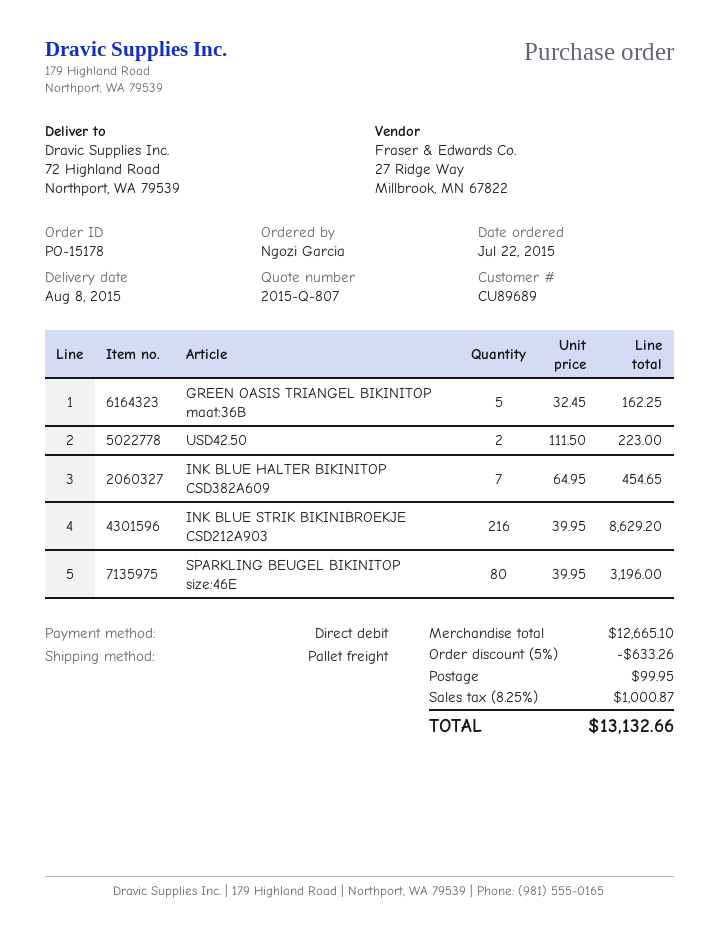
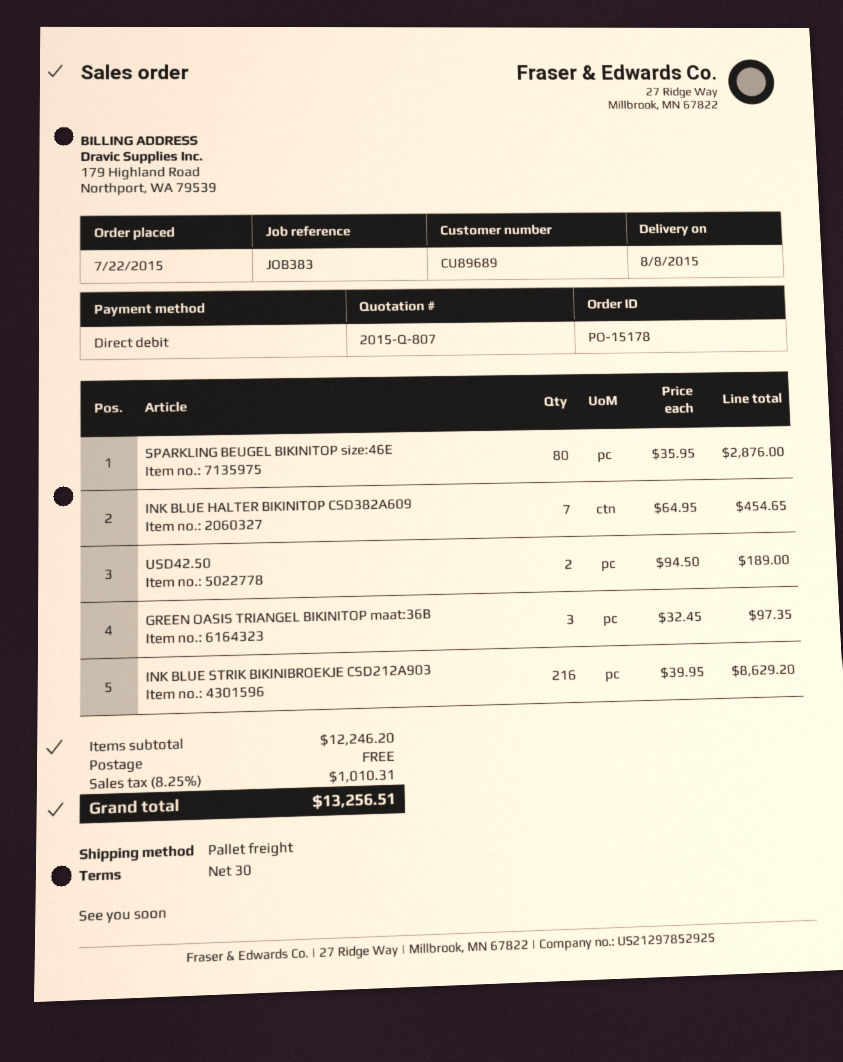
GREEN OASIS TRIANGEL BIKINITOP maat:36B: 5 x 32.45 = 162.25 -> 3 x 32.45 = 97.35
USD42.50: 2 x 111.50 = 223.00 -> 2 x 94.50 = 189.00
SPARKLING BEUGEL BIKINITOP size:46E: 80 x 39.95 = 3196.00 -> 80 x 35.95 = 2876.00
subtotal: 12665.10 -> 12246.20
discount: 5% = 633.26 -> none
shipping: 99.95 -> 0.00
tax: 8.25% = 1000.87 -> 8.25% = 1010.31
total: 13132.66 -> 13256.51

